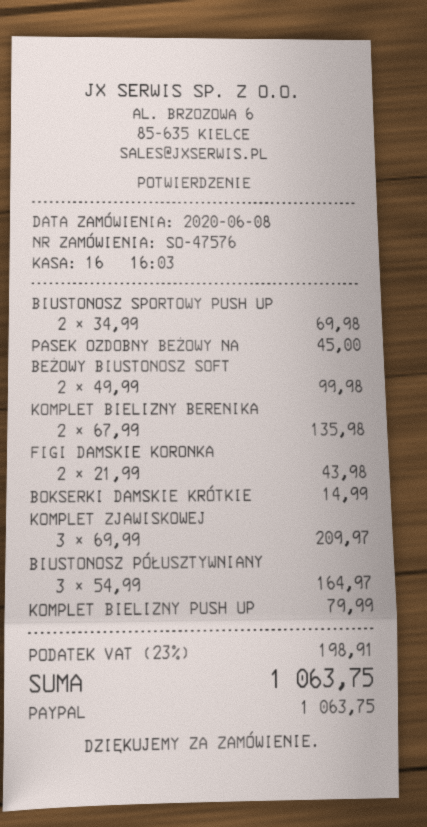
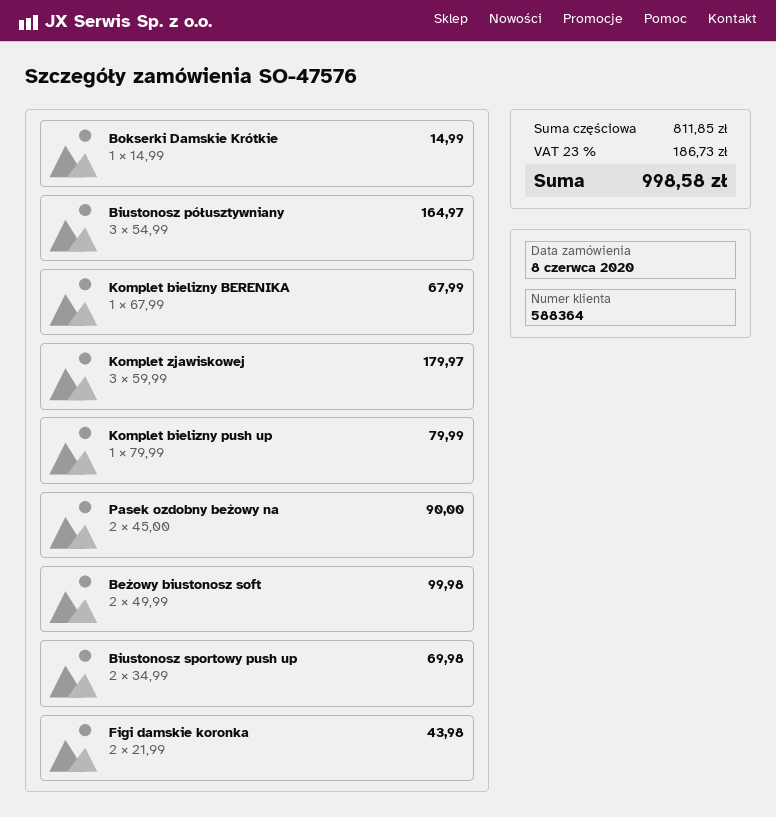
PASEK OZDOBNY BEŻOWY NA: 1 x 45.00 = 45.00 -> 2 x 45.00 = 90.00
KOMPLET BIELIZNY BERENIKA: 2 x 67.99 = 135.98 -> 1 x 67.99 = 67.99
KOMPLET ZJAWISKOWEJ: 3 x 69.99 = 209.97 -> 3 x 59.99 = 179.97
tax: 23% = 198.91 -> 23% = 186.73
total: 1063.75 -> 998.58

